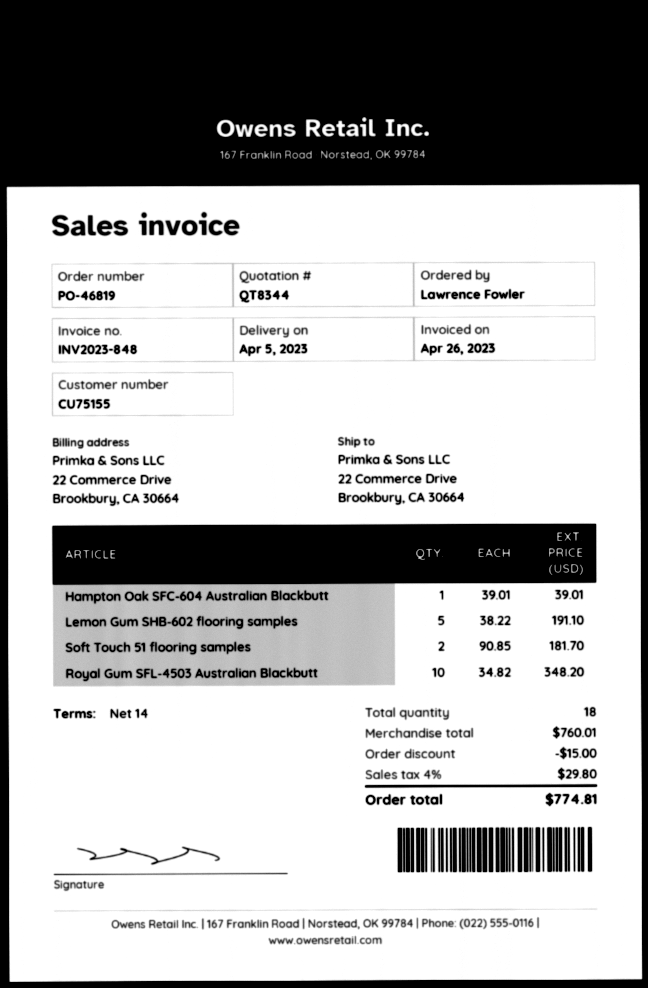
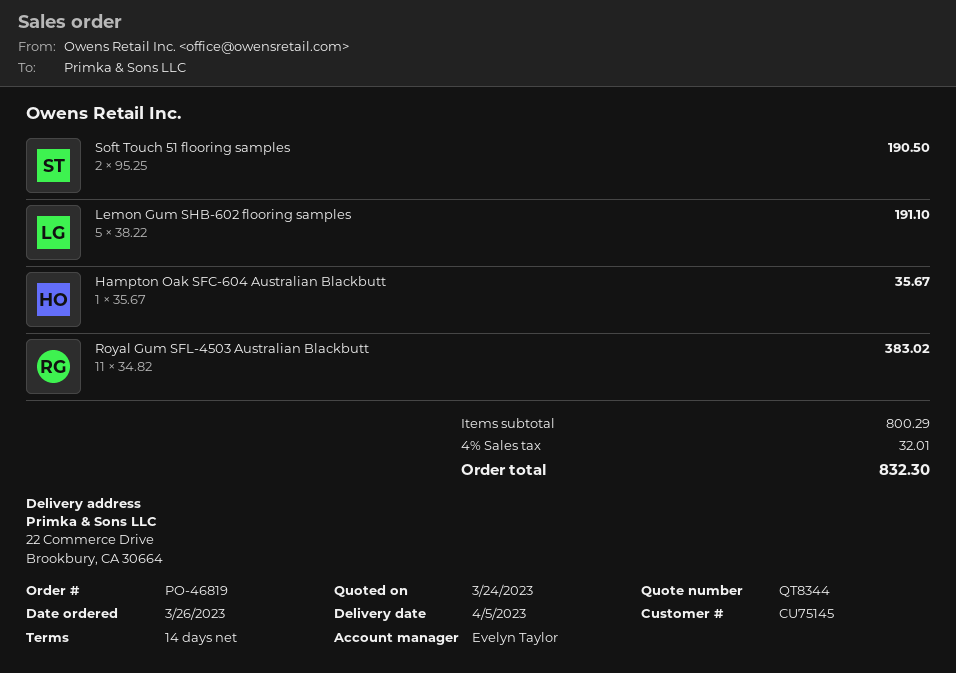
customer number: CU75155 -> CU75145
Hampton Oak SFC-604 Australian Blackbutt: 1 x 39.01 = 39.01 -> 1 x 35.67 = 35.67
Soft Touch 51 flooring samples: 2 x 90.85 = 181.70 -> 2 x 95.25 = 190.50
Royal Gum SFL-4503 Australian Blackbutt: 10 x 34.82 = 348.20 -> 11 x 34.82 = 383.02
subtotal: 760.01 -> 800.29
discount: 15.00 -> none
tax: 4% = 29.80 -> 4% = 32.01
total: 774.81 -> 832.30

